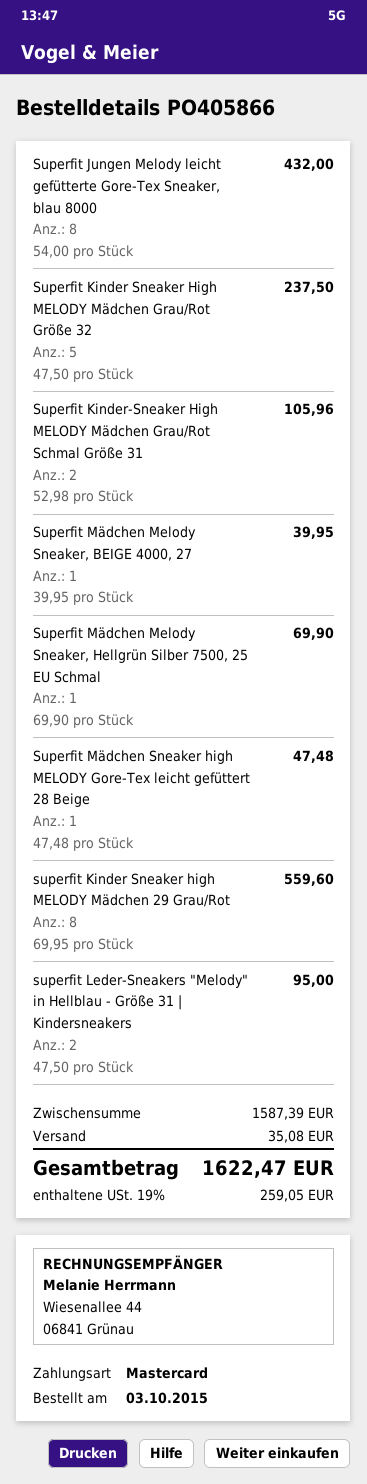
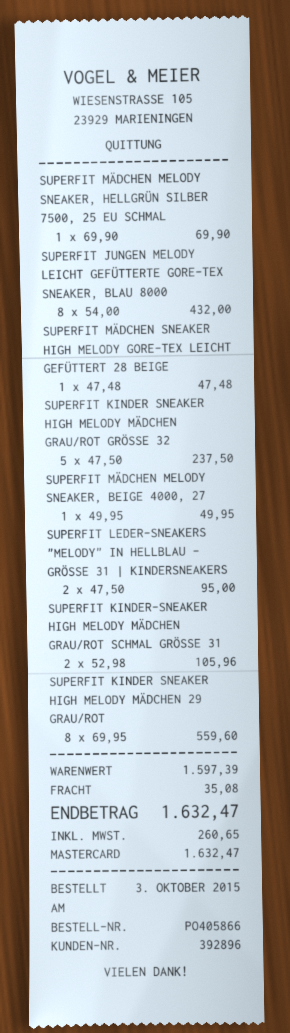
Superfit Mädchen Melody Sneaker, BEIGE 4000, 27: 1 x 39.95 = 39.95 -> 1 x 49.95 = 49.95
subtotal: 1587.39 -> 1597.39
tax: 259.05 -> 260.65
total: 1622.47 -> 1632.47

